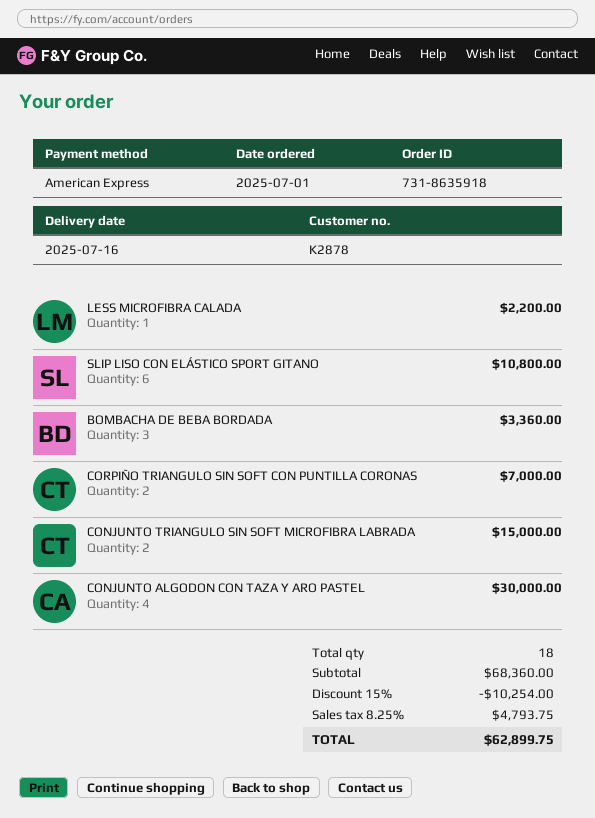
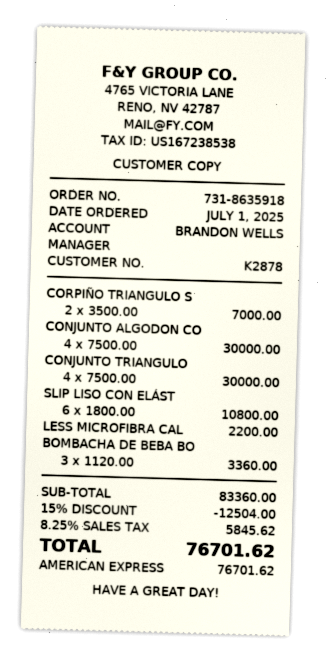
CONJUNTO TRIANGULO SIN SOFT MICROFIBRA LABRADA: 2 for 15000.00 -> 4 for 30000.00
subtotal: 68360.00 -> 83360.00
discount: 15% = 10254.00 -> 15% = 12504.00
tax: 8.25% = 4793.75 -> 8.25% = 5845.62
total: 62899.75 -> 76701.62

